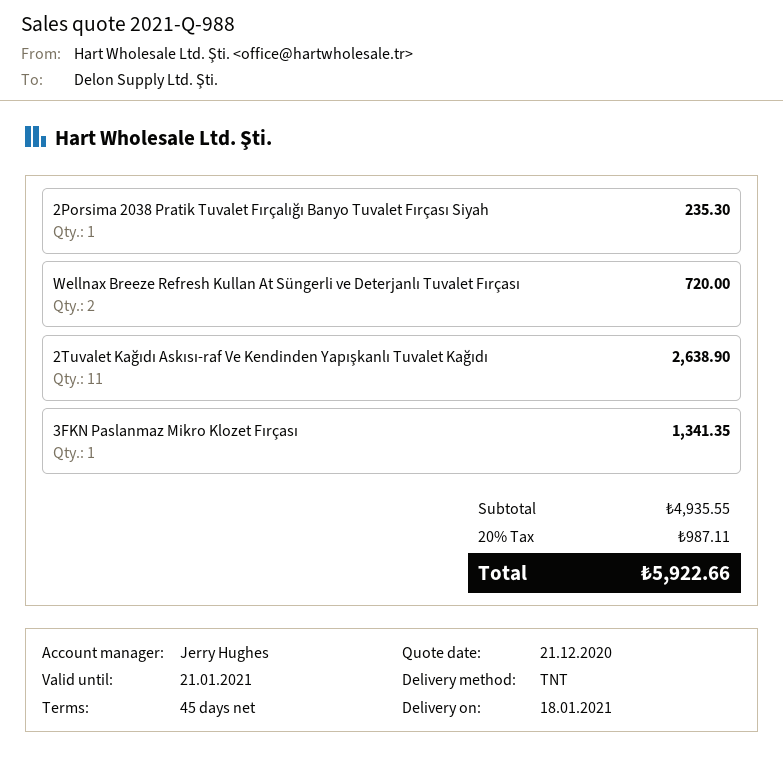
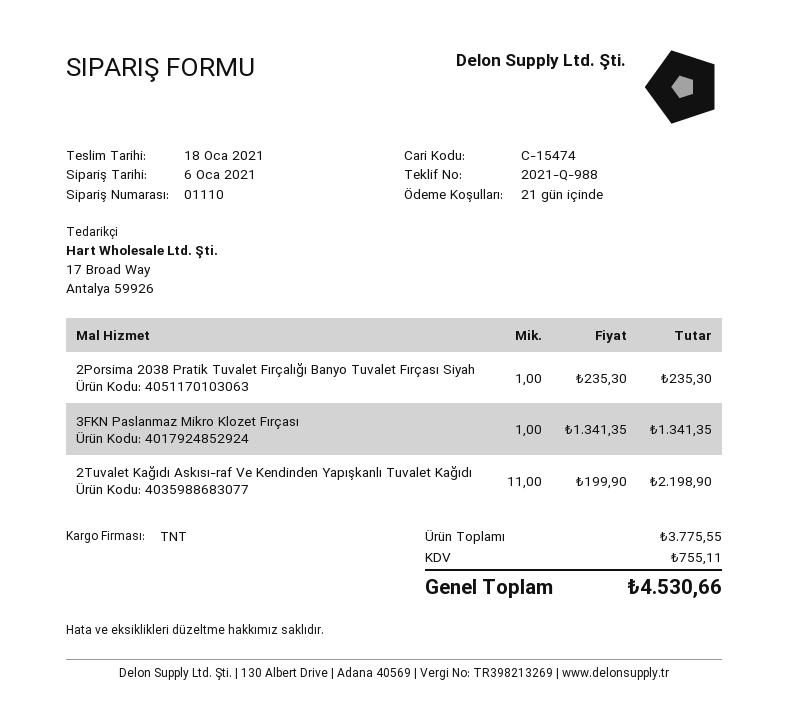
payment terms: 45 days -> 21 days
Wellnax Breeze Refresh Kullan At Süngerli ve Deterjanlı Tuvalet Fırçası: 2 for 720.00 -> none
2Tuvalet Kağıdı Askısı-raf Ve Kendinden Yapışkanlı Tuvalet Kağıdı: 11 for 2638.90 -> 11 for 2198.90
subtotal: 4935.55 -> 3775.55
tax: 987.11 -> 755.11
total: 5922.66 -> 4530.66

